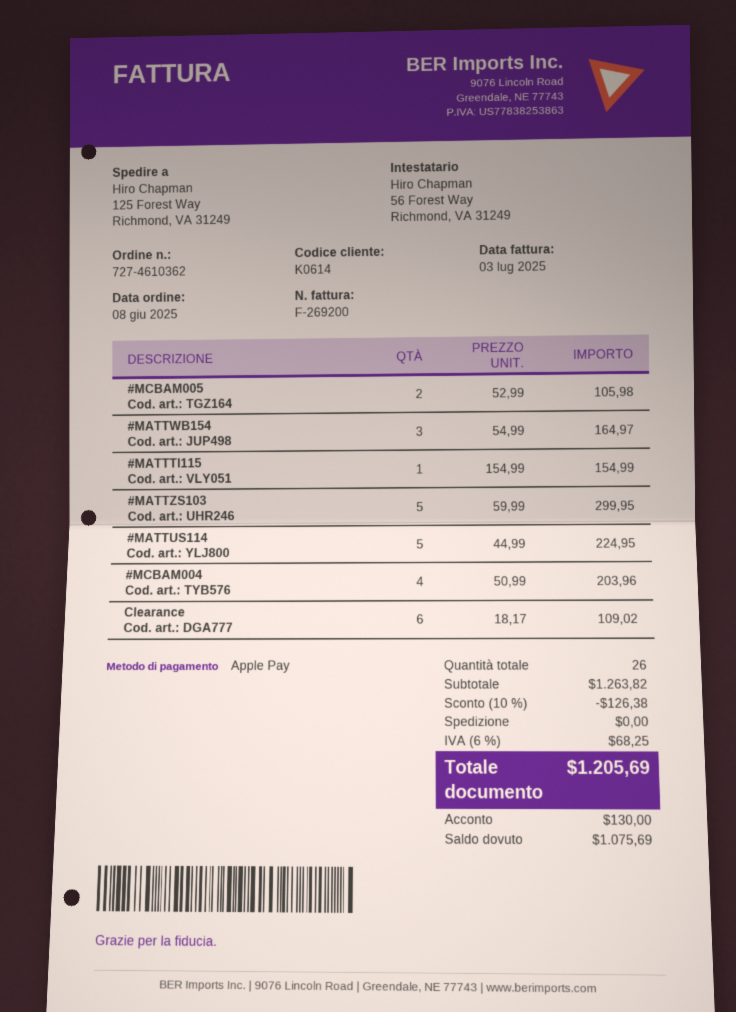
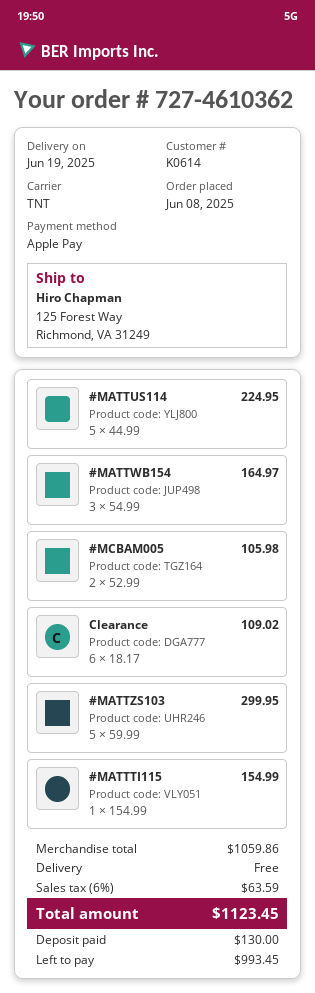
#MCBAM004: 4 x 50.99 = 203.96 -> none
subtotal: 1263.82 -> 1059.86
discount: 10% = 126.38 -> none
tax: 6% = 68.25 -> 6% = 63.59
total: 1205.69 -> 1123.45
balance: 1075.69 -> 993.45

